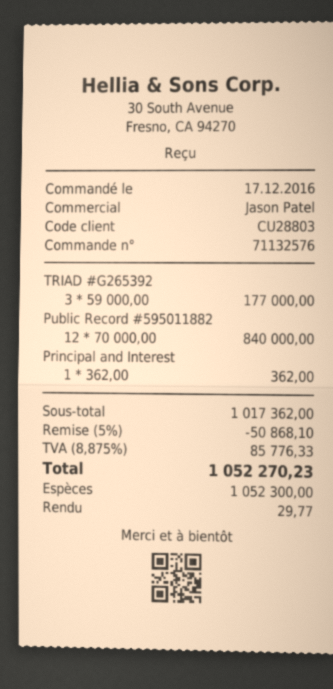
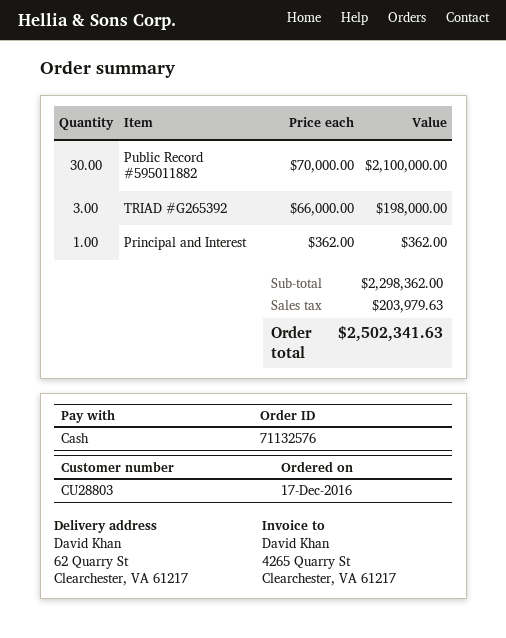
TRIAD #G265392: 3 x 59000.00 = 177000.00 -> 3 x 66000.00 = 198000.00
Public Record #595011882: 12 x 70000.00 = 840000.00 -> 30 x 70000.00 = 2100000.00
subtotal: 1017362.00 -> 2298362.00
discount: 5% = 50868.10 -> none
tax: 85776.33 -> 203979.63
total: 1052270.23 -> 2502341.63

